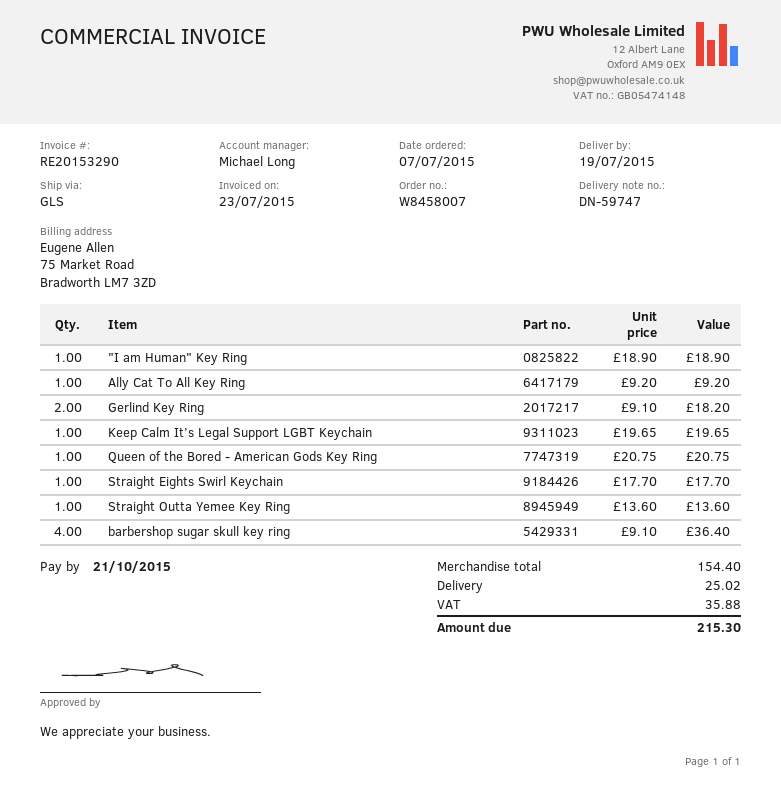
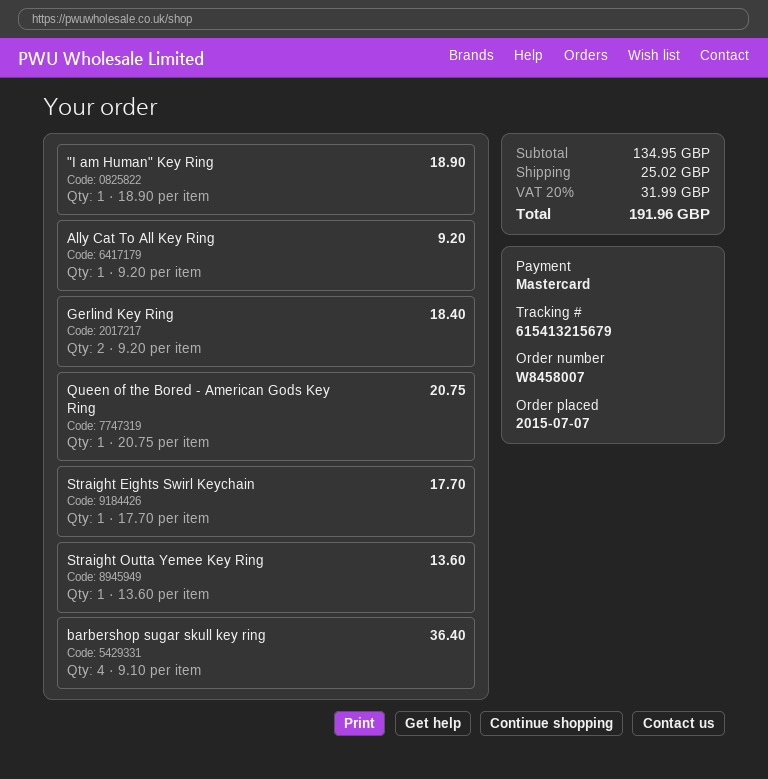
Gerlind Key Ring: 2 x 9.10 = 18.20 -> 2 x 9.20 = 18.40
Keep Calm It’s Legal Support LGBT Keychain: 1 x 19.65 = 19.65 -> none
subtotal: 154.40 -> 134.95
tax: 35.88 -> 31.99
total: 215.30 -> 191.96

